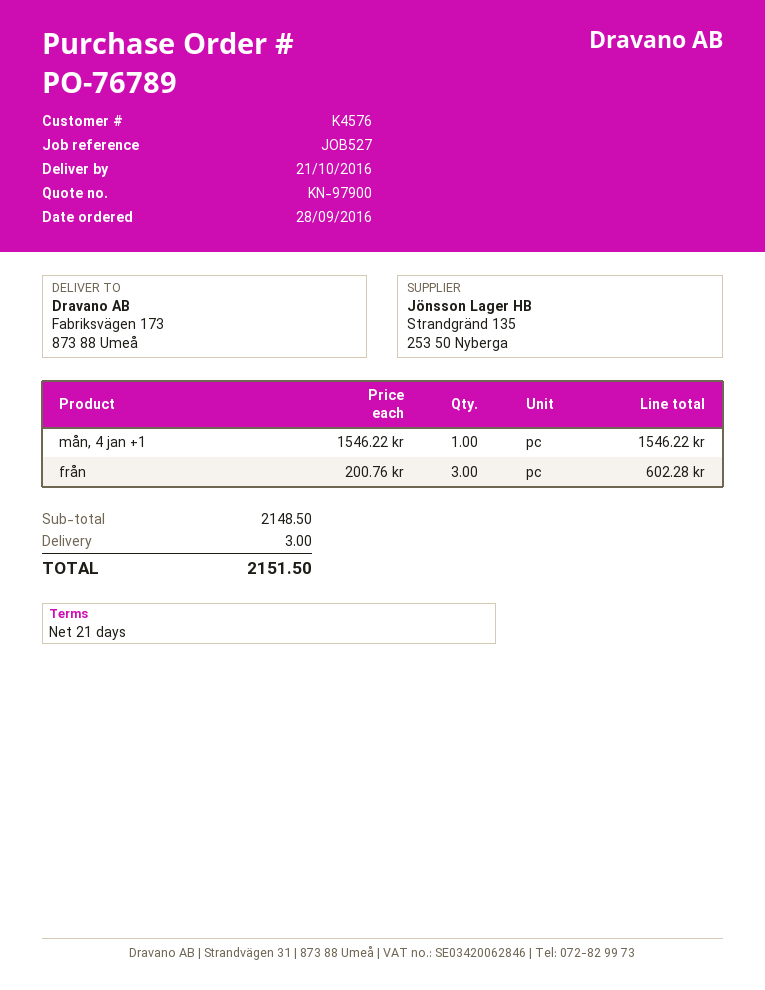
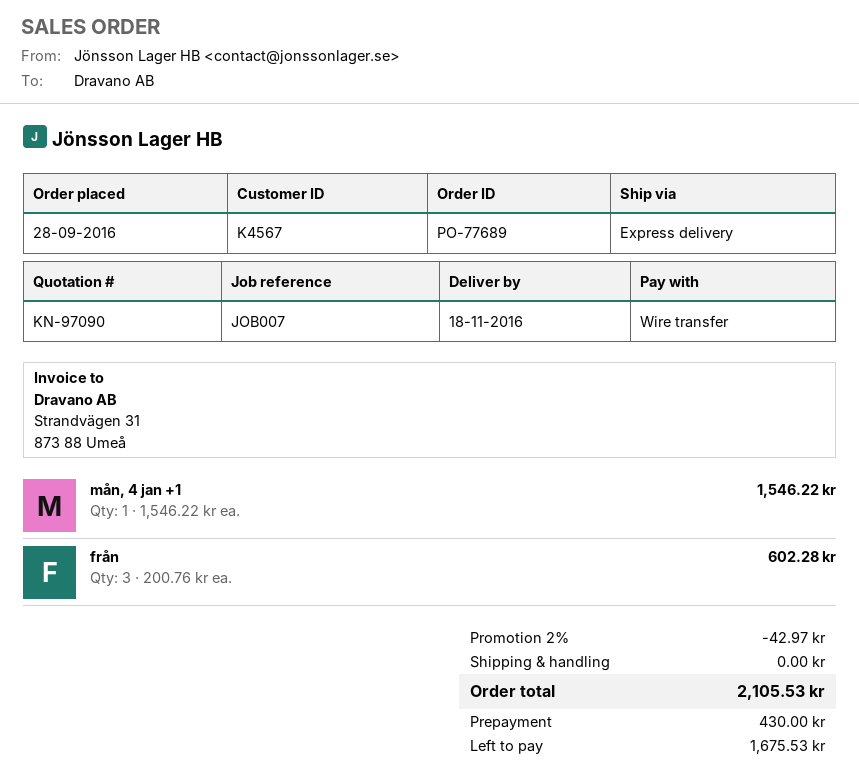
quote number: KN-97900 -> KN-97090
order number: PO-76789 -> PO-77689
delivery date: 2016-10-21 -> 2016-11-18
customer number: K4576 -> K4567
reference: JOB527 -> JOB007
discount: none -> 2% = 42.97
shipping: 3.00 -> 0.00
total: 2151.50 -> 2105.53

